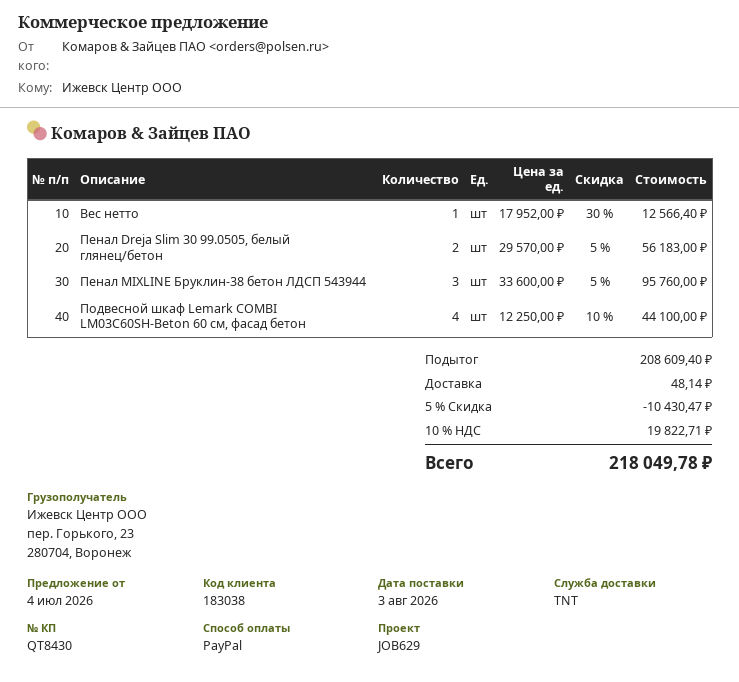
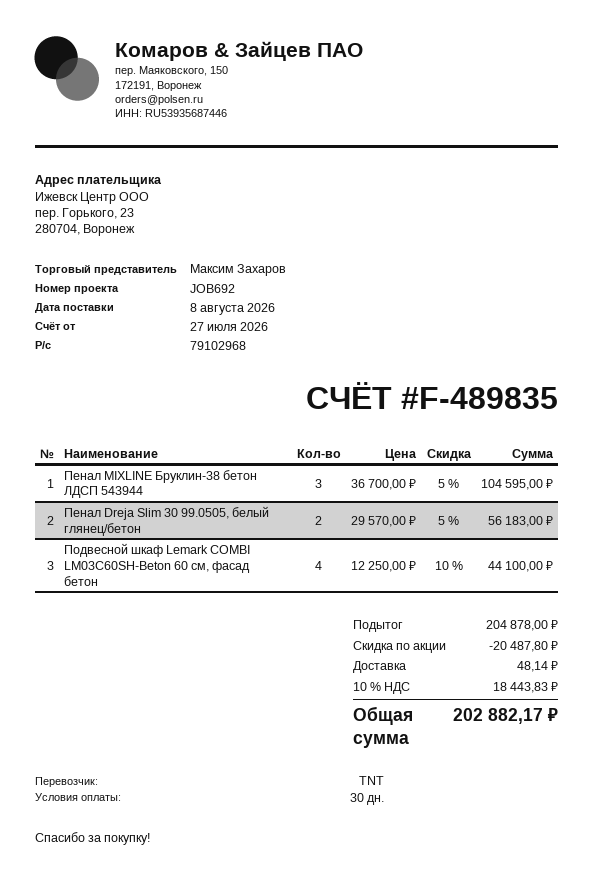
delivery date: 2026-08-03 -> 2026-08-08
reference: JOB629 -> JOB692
Вес нетто: 1 x 17952.00 - 30% = 12566.40 -> none
Пенал MIXLINE Бруклин-38 бетон ЛДСП 543944: 3 x 33600.00 - 5% = 95760.00 -> 3 x 36700.00 - 5% = 104595.00
subtotal: 208609.40 -> 204878.00
discount: 10430.47 -> 20487.80
tax: 10% = 19822.71 -> 10% = 18443.83
total: 218049.78 -> 202882.17

